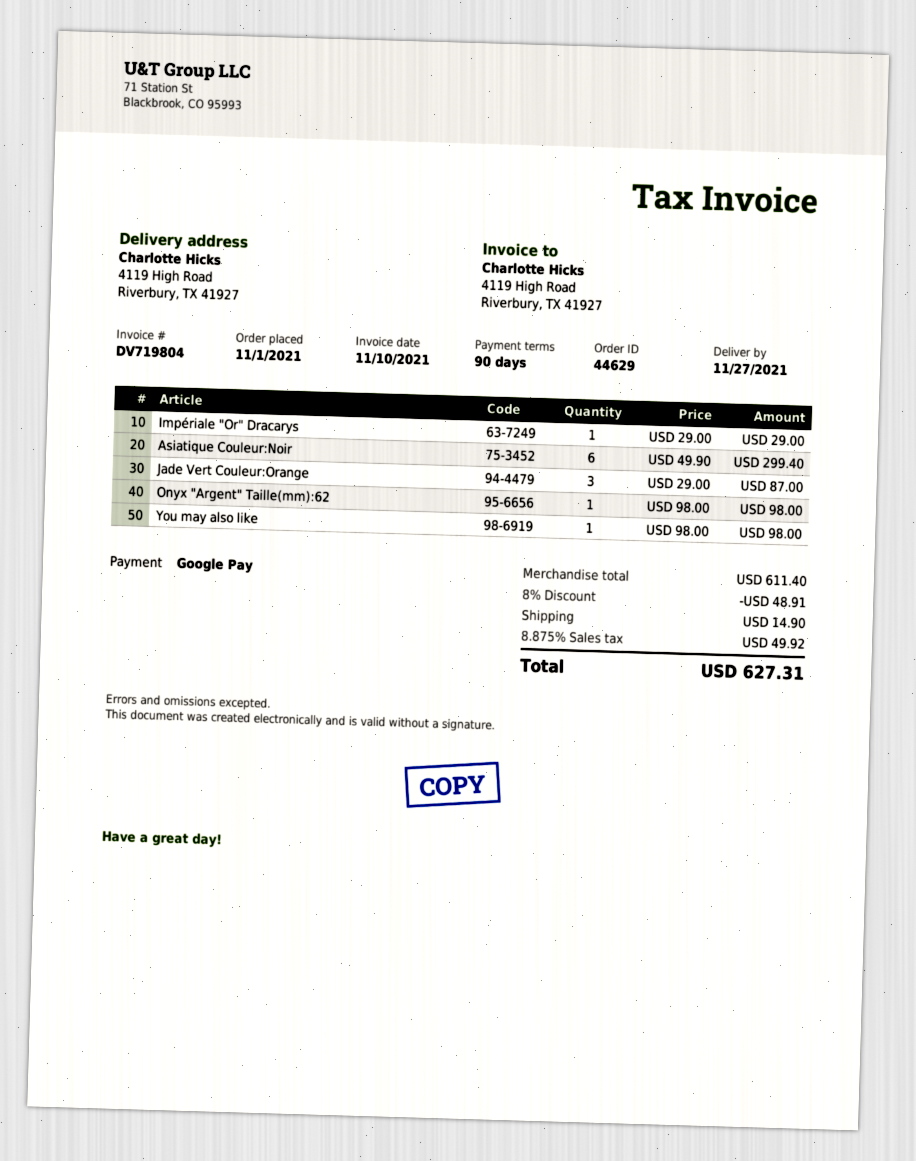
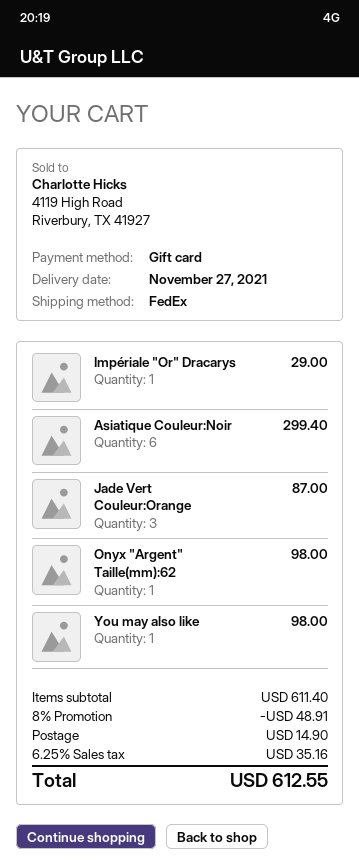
payment method: Google Pay -> gift card
tax: 8.875% = 49.92 -> 6.25% = 35.16
total: 627.31 -> 612.55

